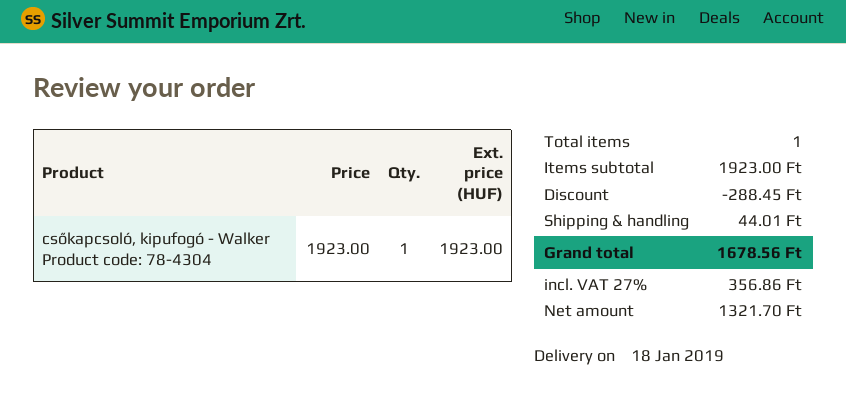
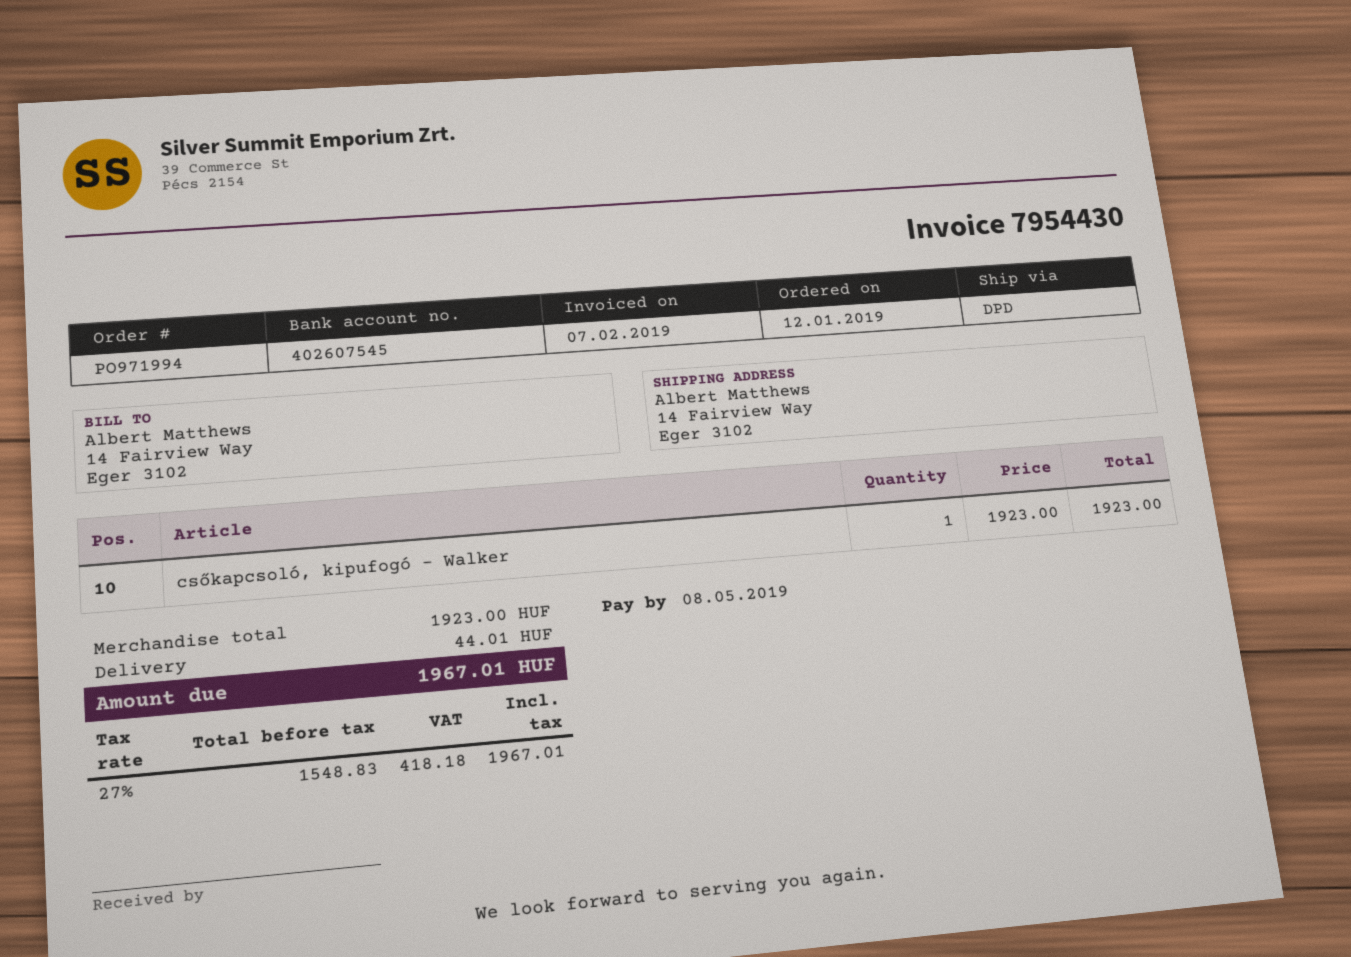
discount: 288.45 -> none
net: 1321.70 -> 1548.83
tax: 27% = 356.86 -> 27% = 418.18
total: 1678.56 -> 1967.01

